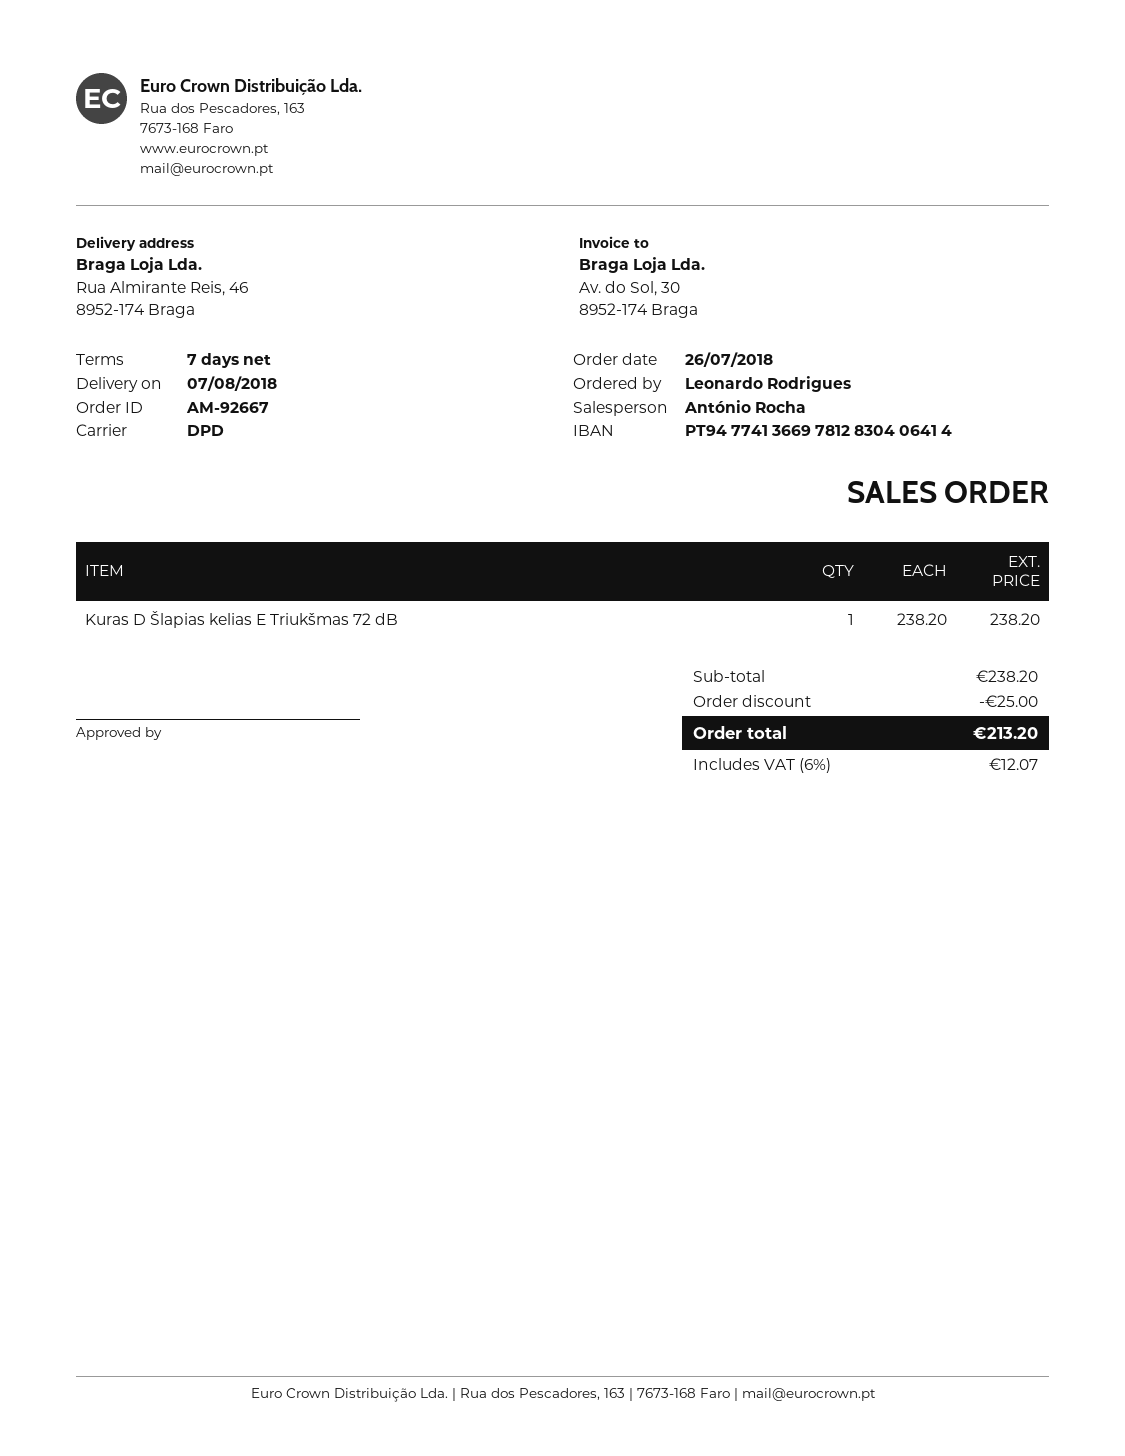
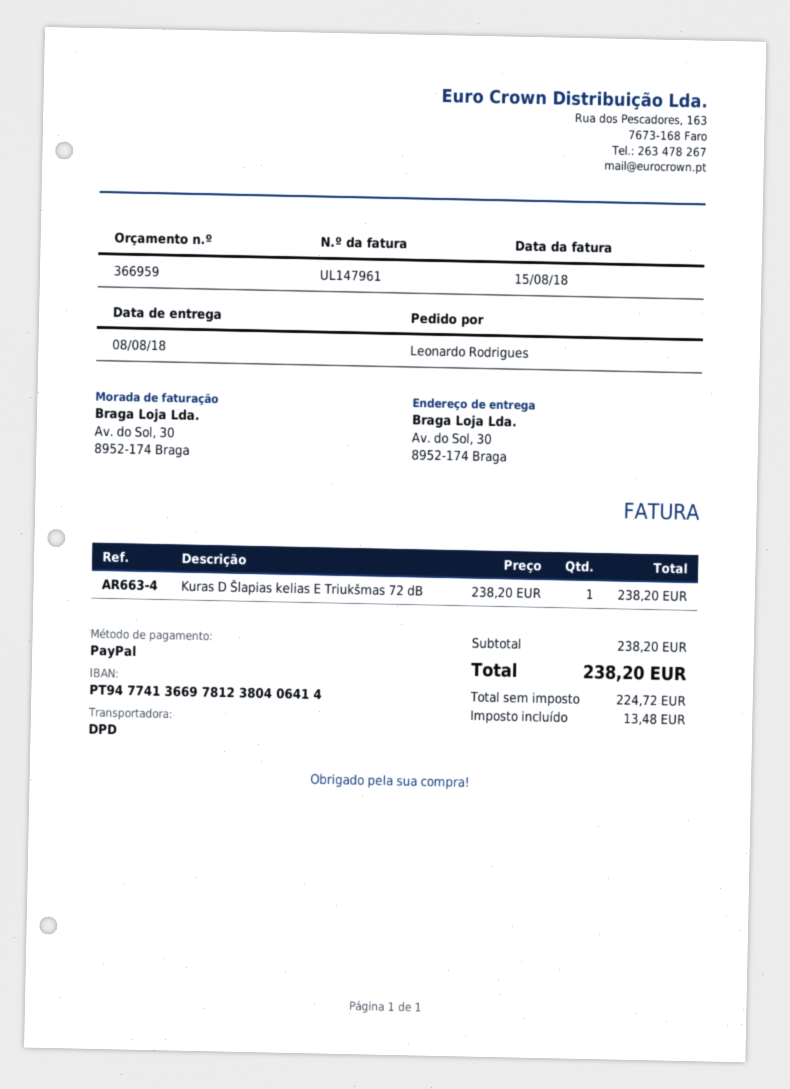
delivery date: 2018-08-07 -> 2018-08-08
bank account: PT94774136697812830406414 -> PT94774136697812380406414
ship to: Rua Almirante Reis, 46, 8952-174 Braga -> Av. do Sol, 30, 8952-174 Braga
discount: 25.00 -> none
tax: 12.07 -> 13.48
total: 213.20 -> 238.20

